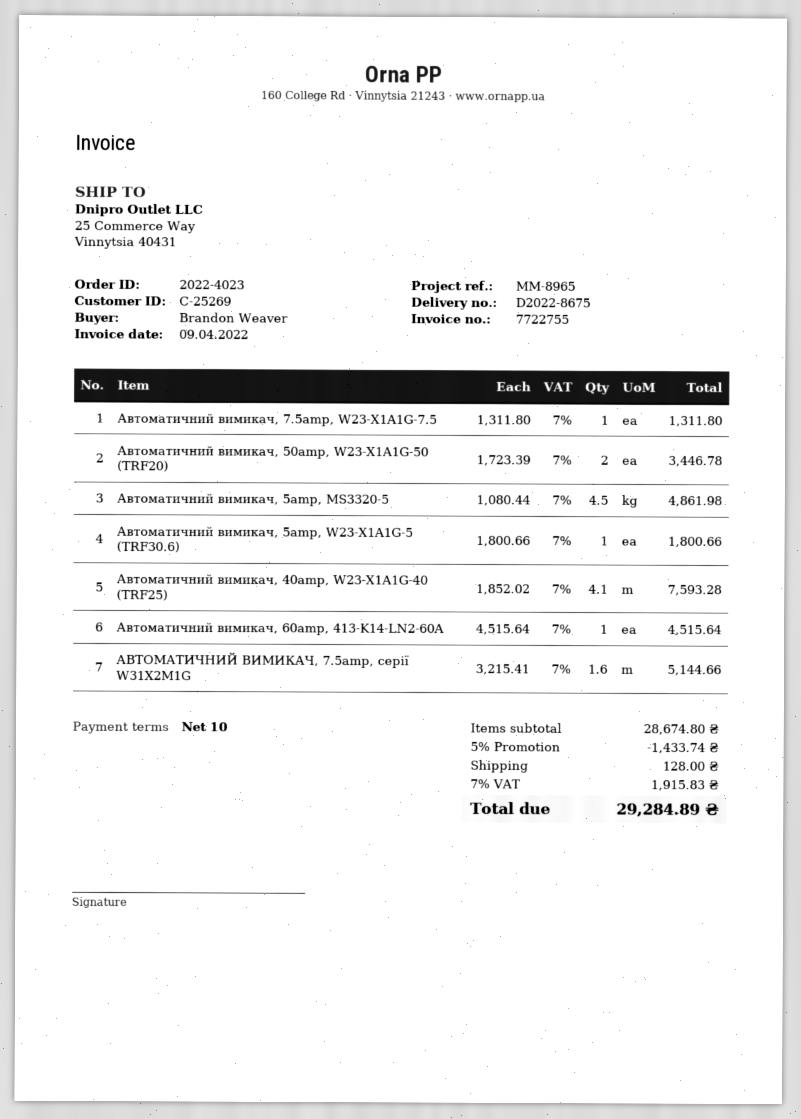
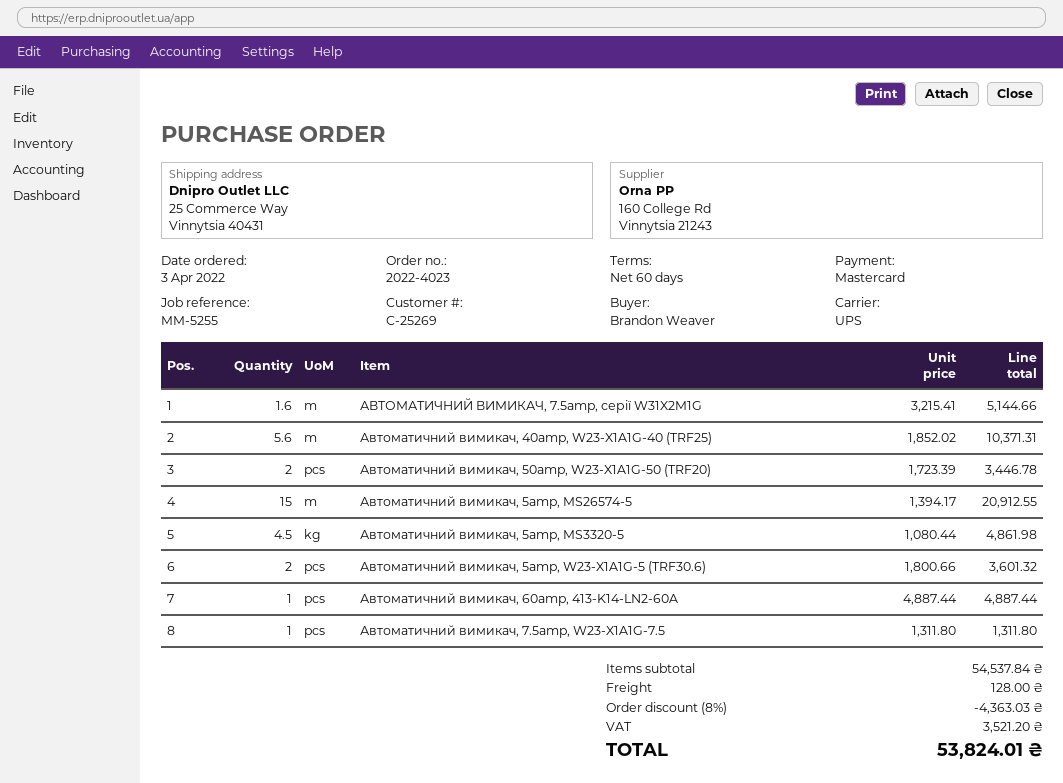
payment terms: 10 days -> 60 days
reference: MM-8965 -> MM-5255
Автоматичний вимикач, 5amp, W23-X1A1G-5 (TRF30.6): 1 x 1800.66 = 1800.66 -> 2 x 1800.66 = 3601.32
Автоматичний вимикач, 40amp, W23-X1A1G-40 (TRF25): 4.1 x 1852.02 = 7593.28 -> 5.6 x 1852.02 = 10371.31
Автоматичний вимикач, 60amp, 413-K14-LN2-60A: 1 x 4515.64 = 4515.64 -> 1 x 4887.44 = 4887.44
Автоматичний вимикач, 5amp, MS26574-5: none -> 15 x 1394.17 = 20912.55
subtotal: 28674.80 -> 54537.84
discount: 5% = 1433.74 -> 8% = 4363.03
tax: 1915.83 -> 3521.20
total: 29284.89 -> 53824.01

